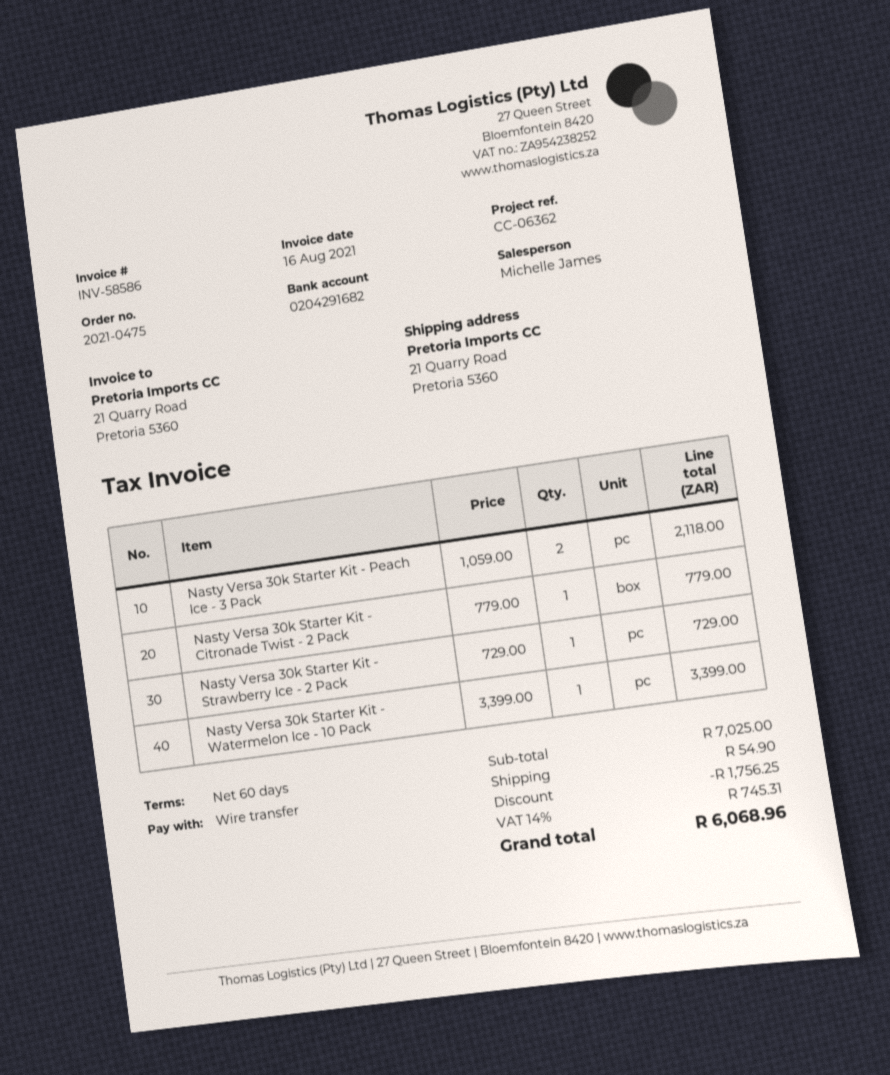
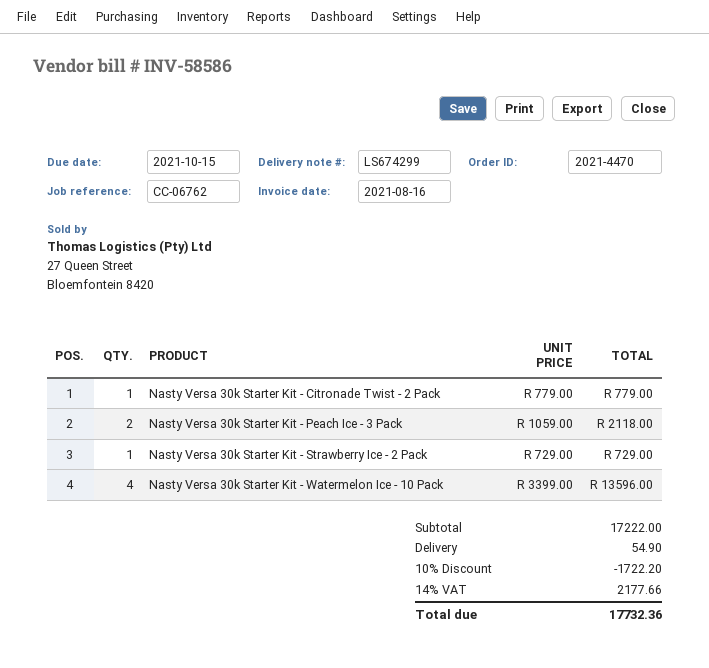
order number: 2021-0475 -> 2021-4470
reference: CC-06362 -> CC-06762
Nasty Versa 30k Starter Kit - Watermelon Ice - 10 Pack: 1 x 3399.00 = 3399.00 -> 4 x 3399.00 = 13596.00
subtotal: 7025.00 -> 17222.00
discount: 1756.25 -> 1722.20
tax: 14% = 745.31 -> 14% = 2177.66
total: 6068.96 -> 17732.36

